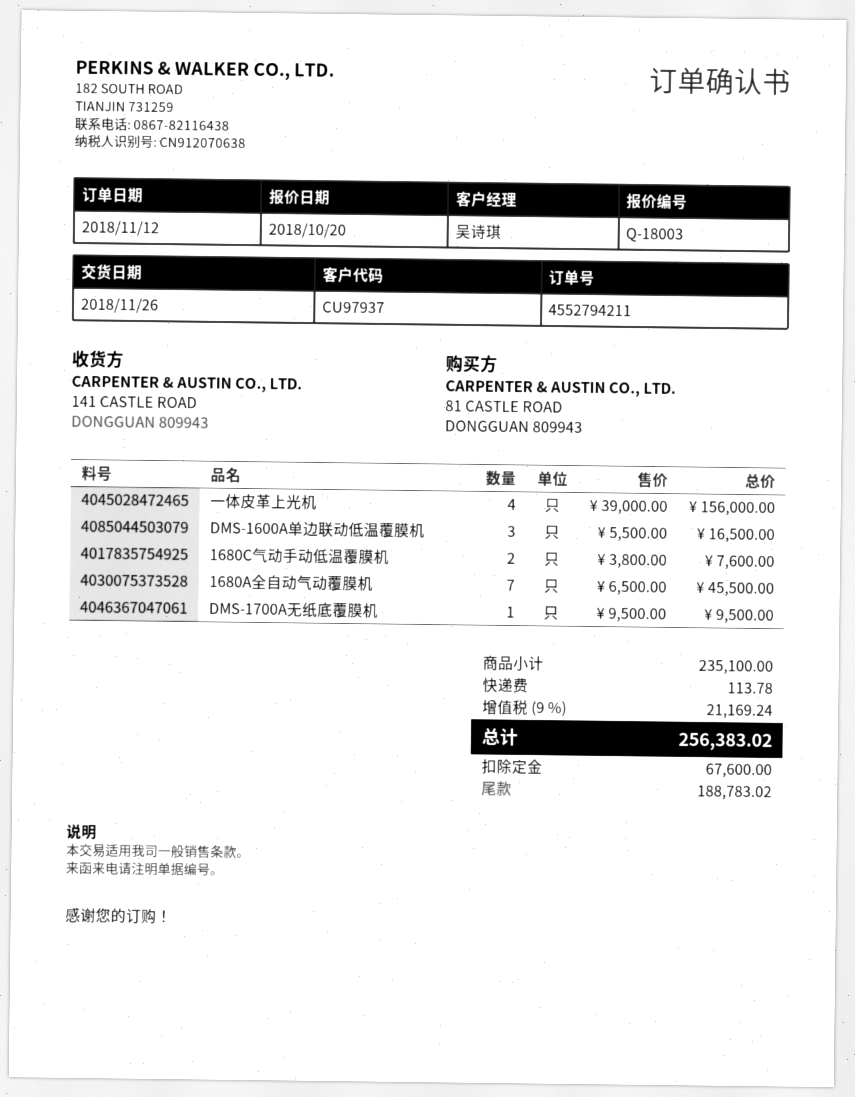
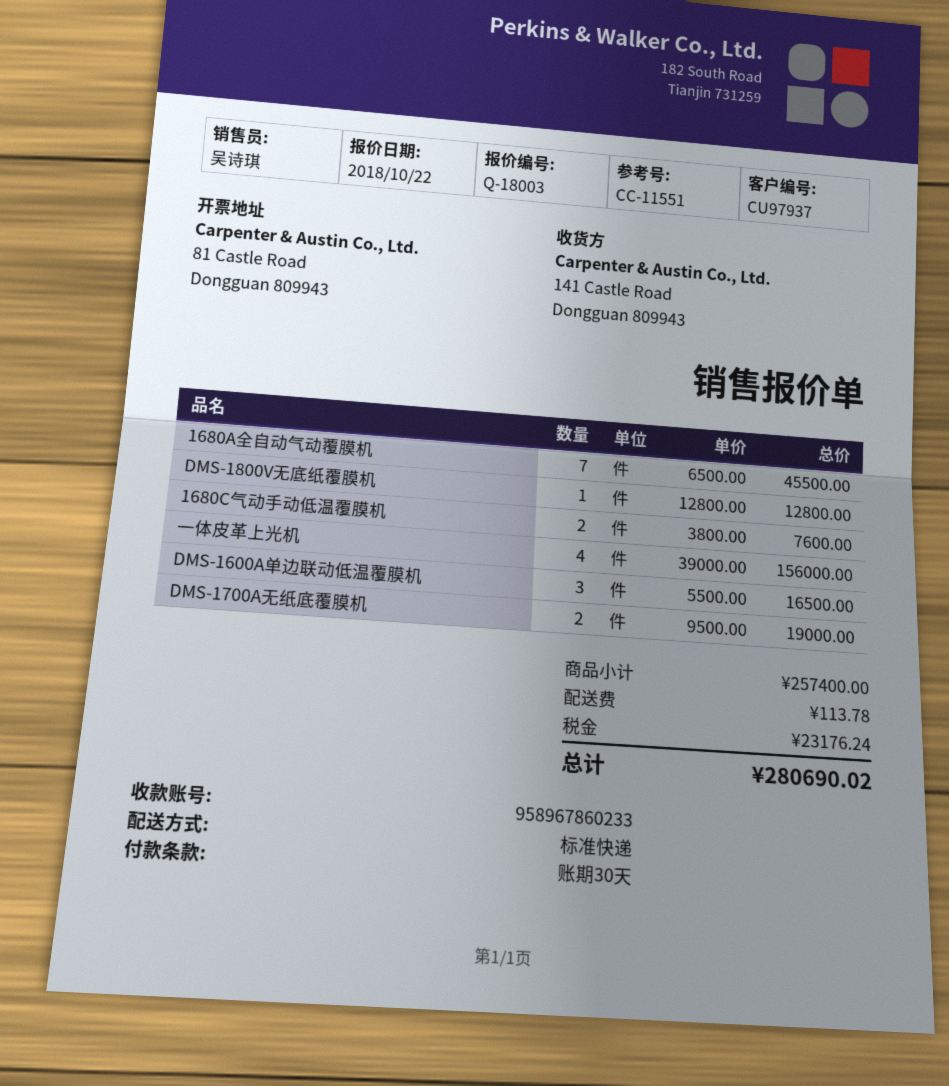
quote date: 2018-10-20 -> 2018-10-22
DMS-1700A无纸底覆膜机: 1 x 9500.00 = 9500.00 -> 2 x 9500.00 = 19000.00
DMS-1800V无底纸覆膜机: none -> 1 x 12800.00 = 12800.00
subtotal: 235100.00 -> 257400.00
tax: 21169.24 -> 23176.24
total: 256383.02 -> 280690.02

